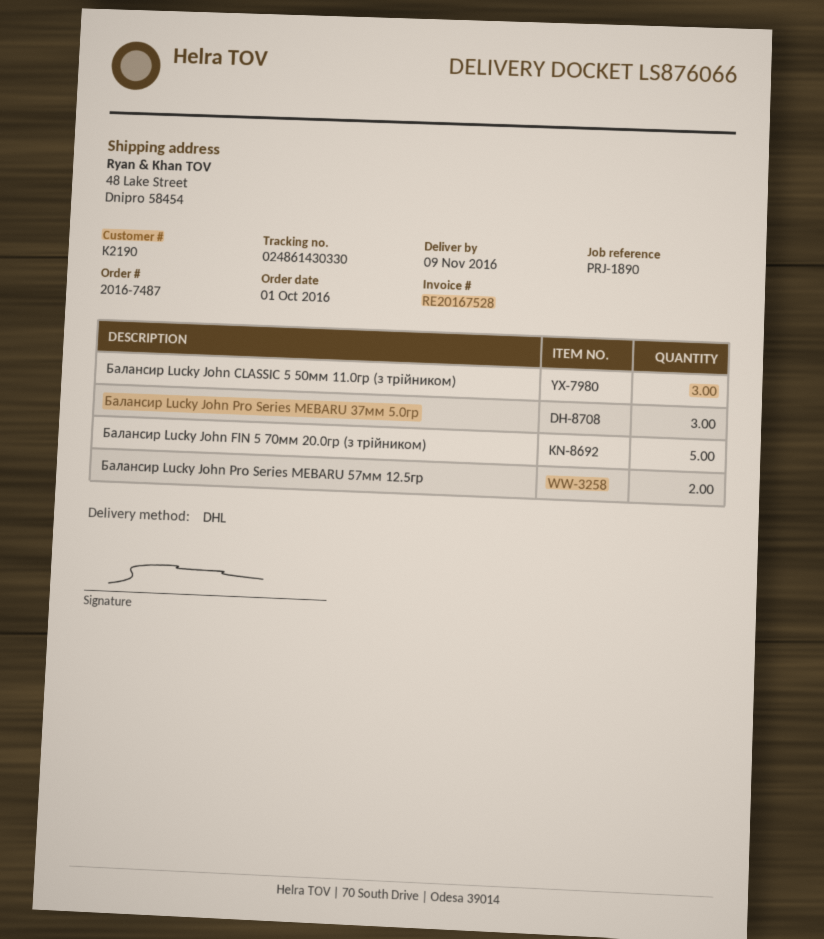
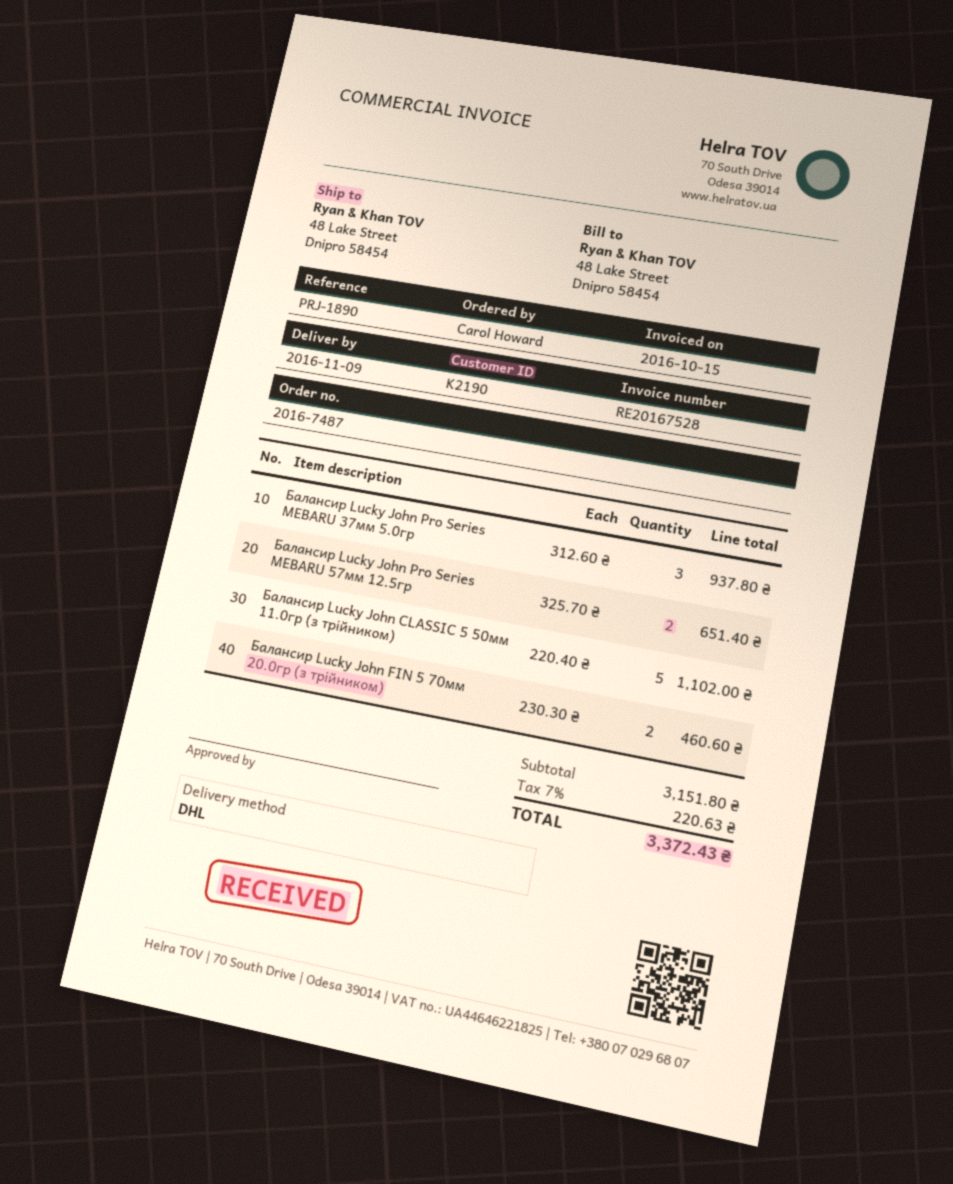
Балансир Lucky John CLASSIC 5 50мм 11.0гр (з трійником): 3 -> 5
Балансир Lucky John FIN 5 70мм 20.0гр (з трійником): 5 -> 2

